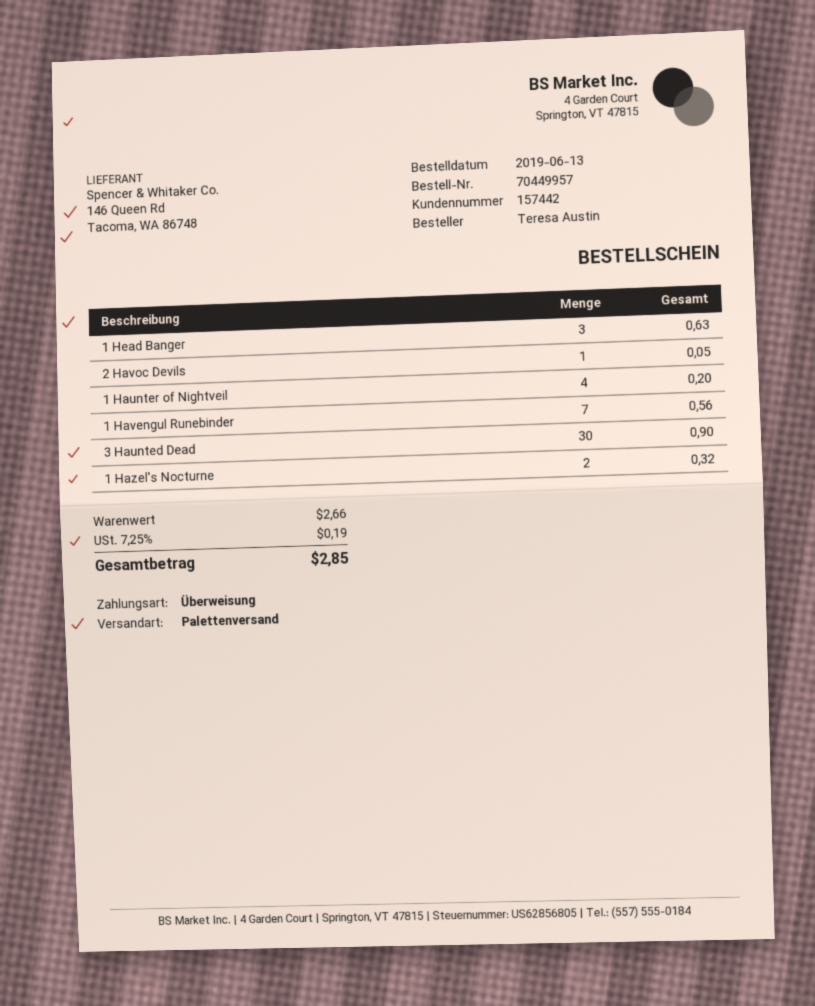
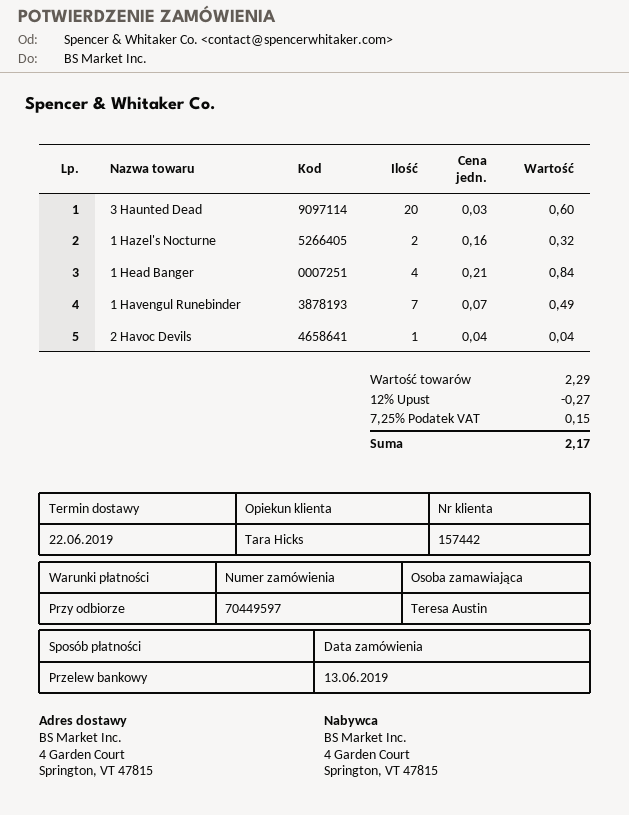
order number: 70449957 -> 70449597
1 Head Banger: 3 for 0.63 -> 4 for 0.84
2 Havoc Devils: 1 for 0.05 -> 1 for 0.04
1 Haunter of Nightveil: 4 for 0.20 -> none
1 Havengul Runebinder: 7 for 0.56 -> 7 for 0.49
3 Haunted Dead: 30 for 0.90 -> 20 for 0.60
subtotal: 2.66 -> 2.29
discount: none -> 12% = 0.27
tax: 7.25% = 0.19 -> 7.25% = 0.15
total: 2.85 -> 2.17

